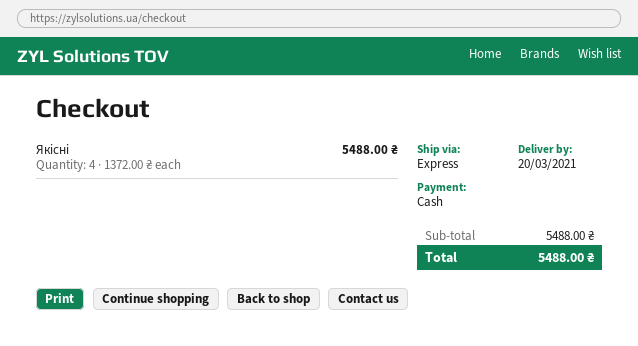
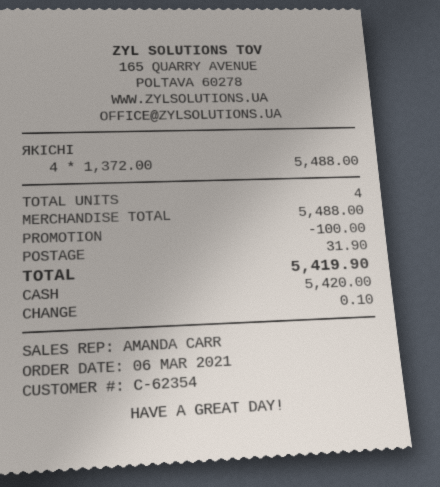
discount: none -> 100.00
shipping: none -> 31.90
total: 5488.00 -> 5419.90

